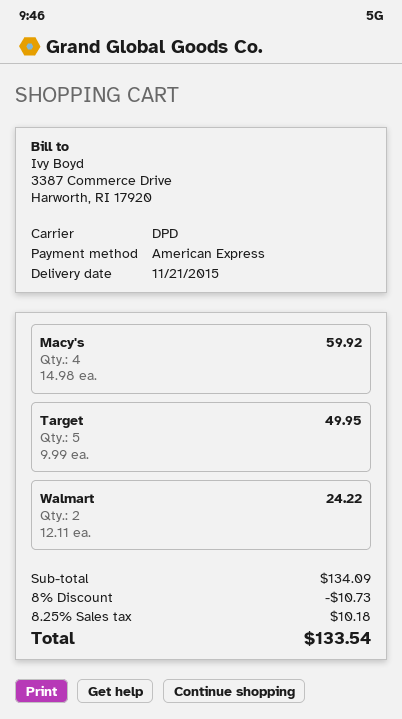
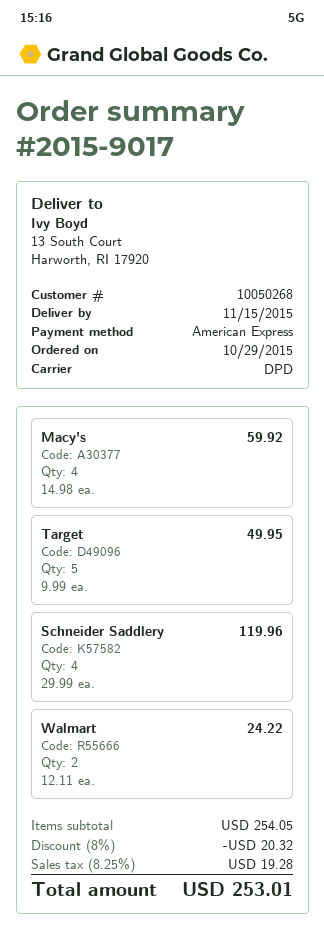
delivery date: 2015-11-21 -> 2015-11-15
Schneider Saddlery: none -> 4 x 29.99 = 119.96
subtotal: 134.09 -> 254.05
discount: 8% = 10.73 -> 8% = 20.32
tax: 8.25% = 10.18 -> 8.25% = 19.28
total: 133.54 -> 253.01

